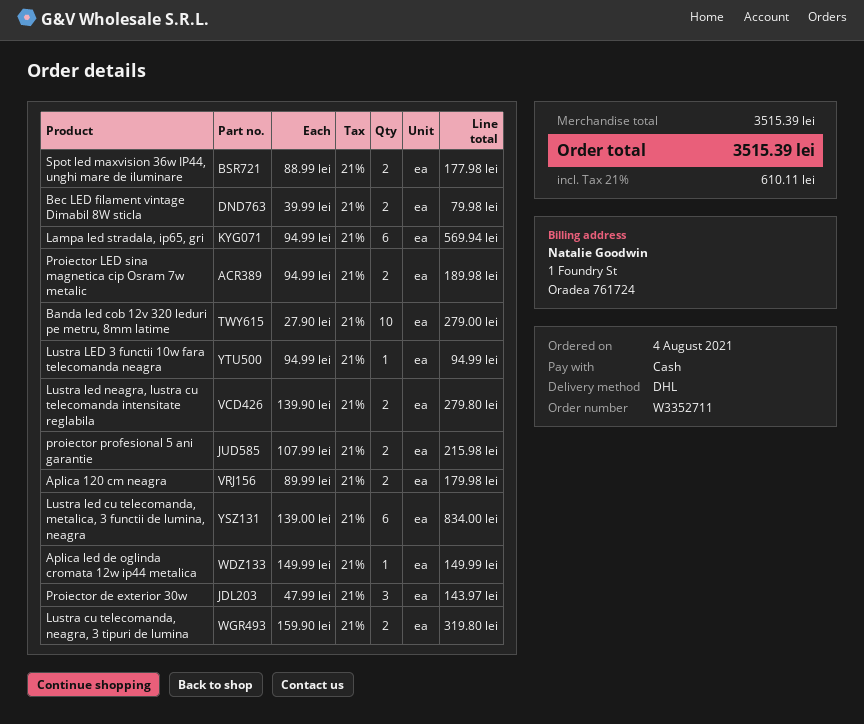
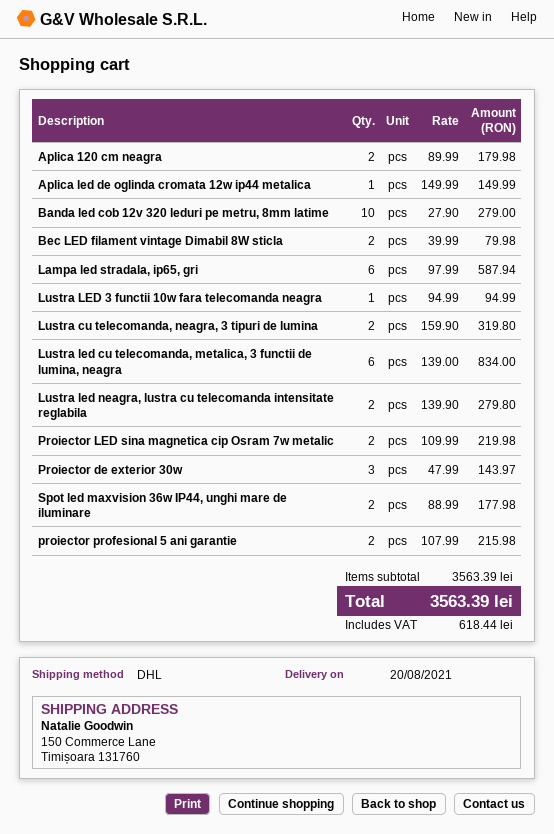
Lampa led stradala, ip65, gri: 6 x 94.99 = 569.94 -> 6 x 97.99 = 587.94
Proiector LED sina magnetica cip Osram 7w metalic: 2 x 94.99 = 189.98 -> 2 x 109.99 = 219.98
subtotal: 3515.39 -> 3563.39
tax: 610.11 -> 618.44
total: 3515.39 -> 3563.39

